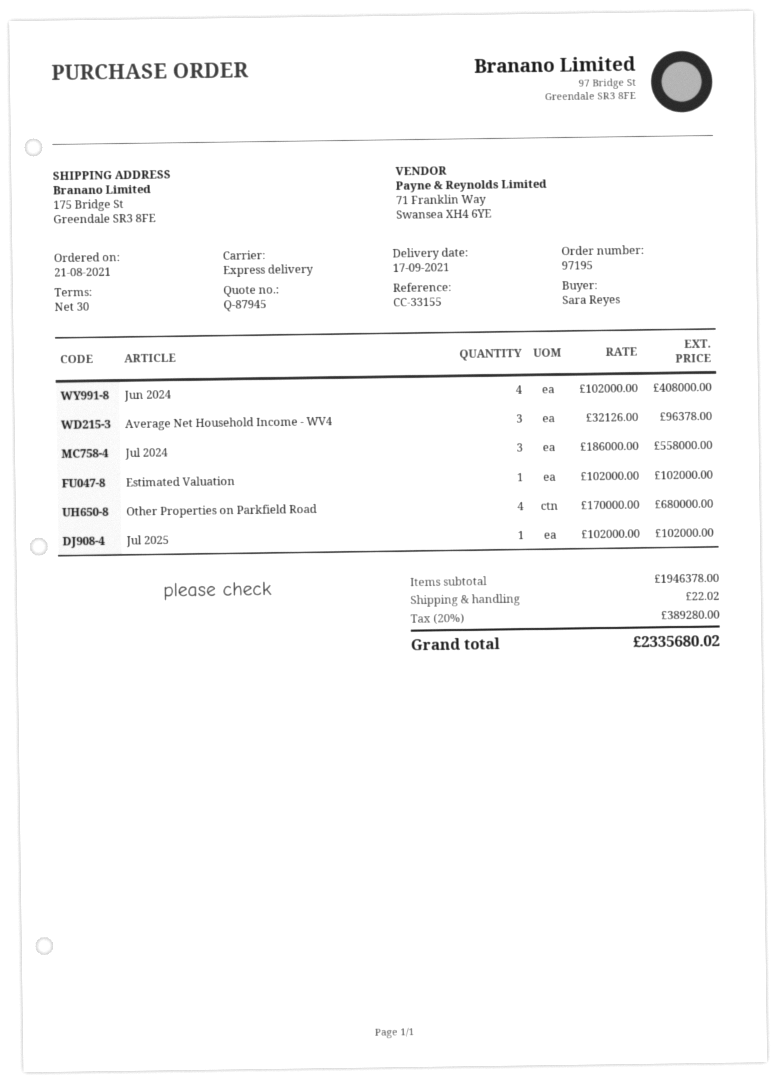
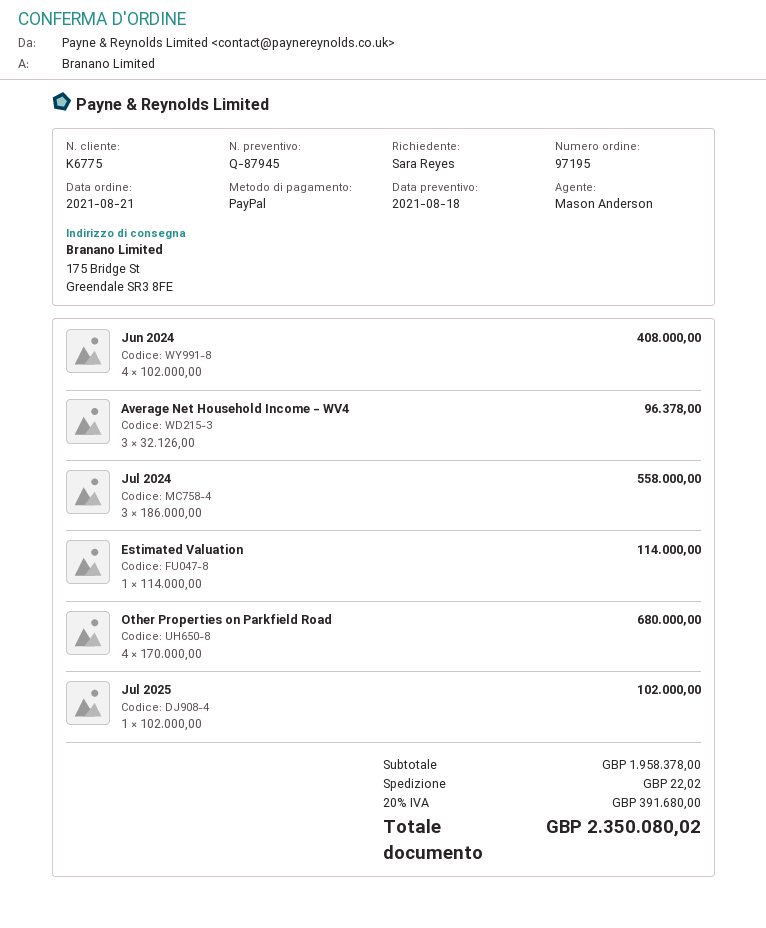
Estimated Valuation: 1 x 102000.00 = 102000.00 -> 1 x 114000.00 = 114000.00
subtotal: 1946378.00 -> 1958378.00
tax: 20% = 389280.00 -> 20% = 391680.00
total: 2335680.02 -> 2350080.02

